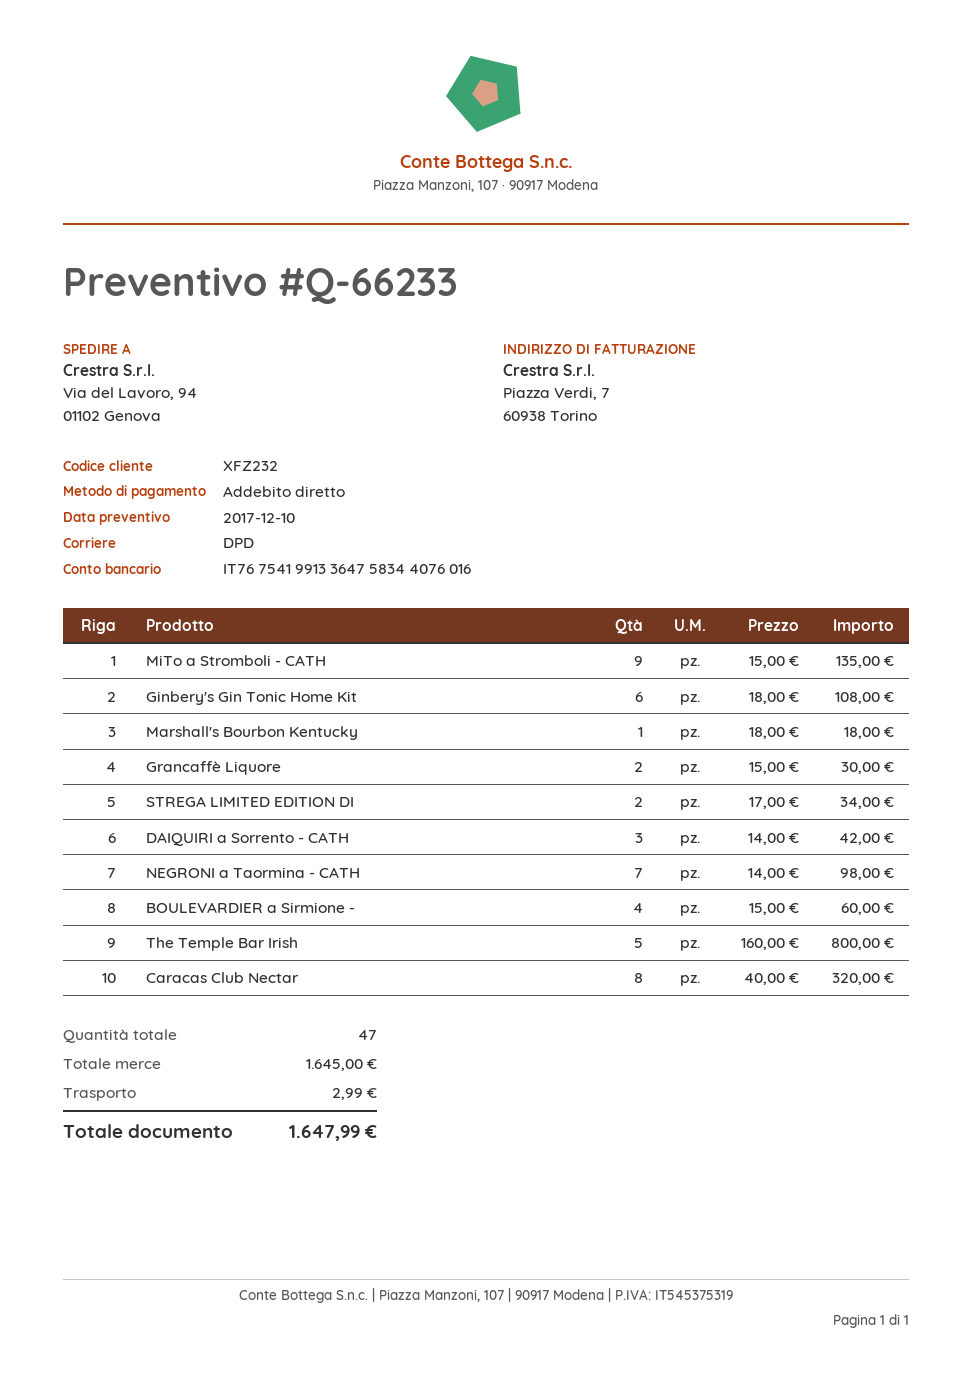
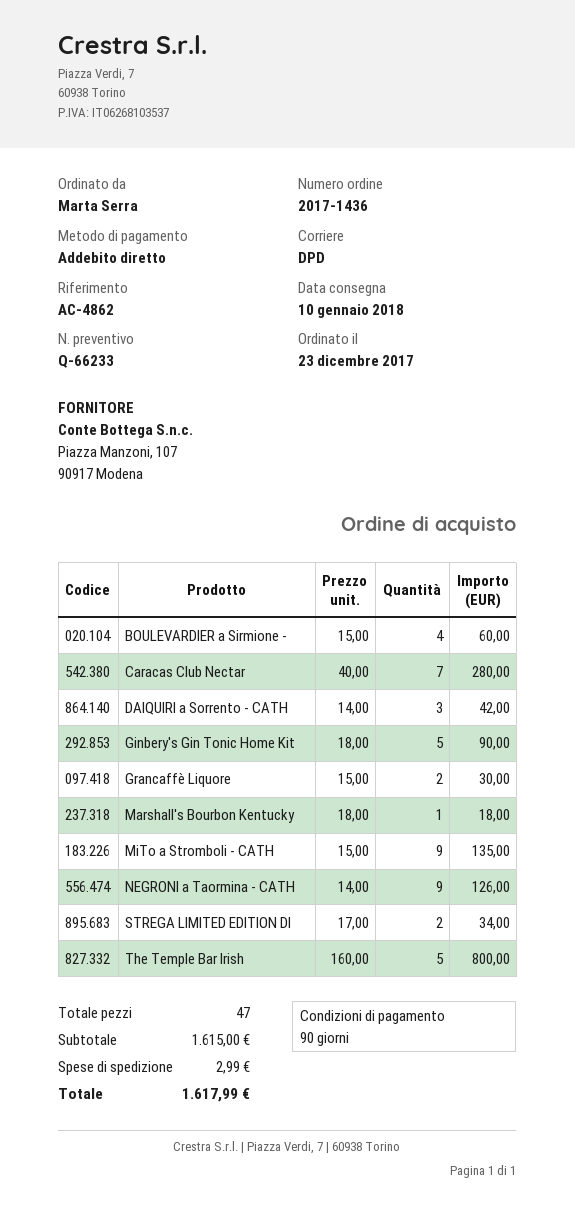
Ginbery's Gin Tonic Home Kit: 6 x 18.00 = 108.00 -> 5 x 18.00 = 90.00
NEGRONI a Taormina - CATH: 7 x 14.00 = 98.00 -> 9 x 14.00 = 126.00
Caracas Club Nectar: 8 x 40.00 = 320.00 -> 7 x 40.00 = 280.00
subtotal: 1645.00 -> 1615.00
total: 1647.99 -> 1617.99

